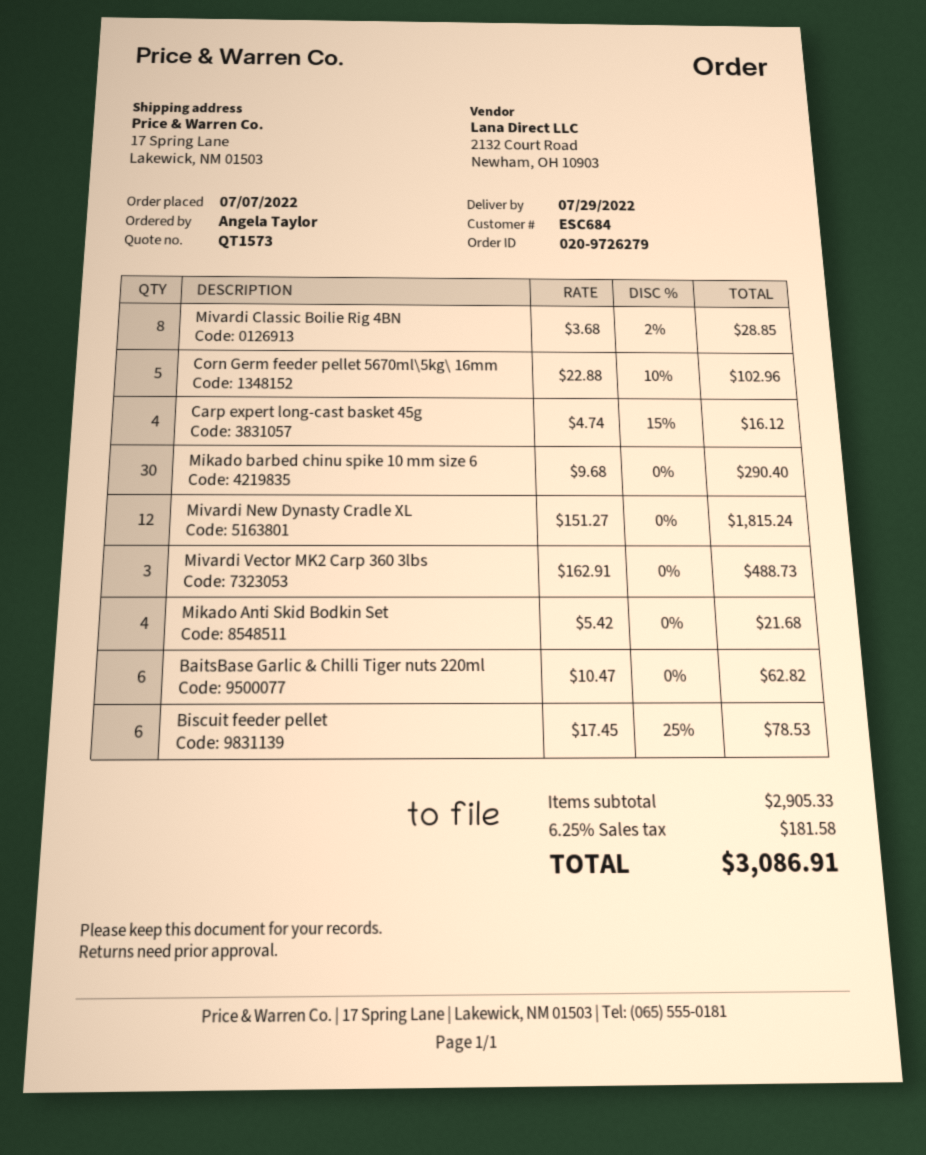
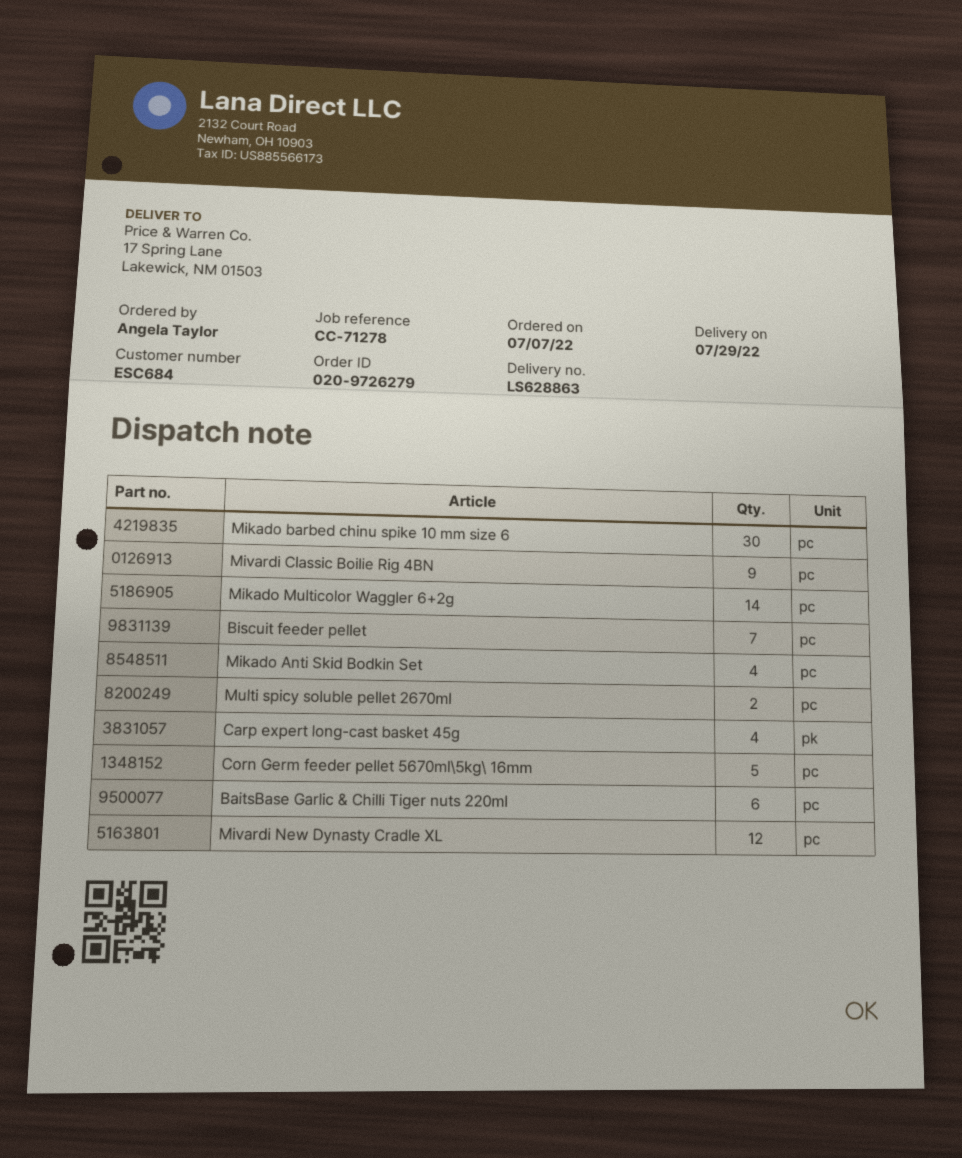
Mivardi Classic Boilie Rig 4BN: 8 -> 9
Mivardi Vector MK2 Carp 360 3lbs: 3 -> none
Biscuit feeder pellet: 6 -> 7
Mikado Multicolor Waggler 6+2g: none -> 14
Multi spicy soluble pellet 2670ml: none -> 2

